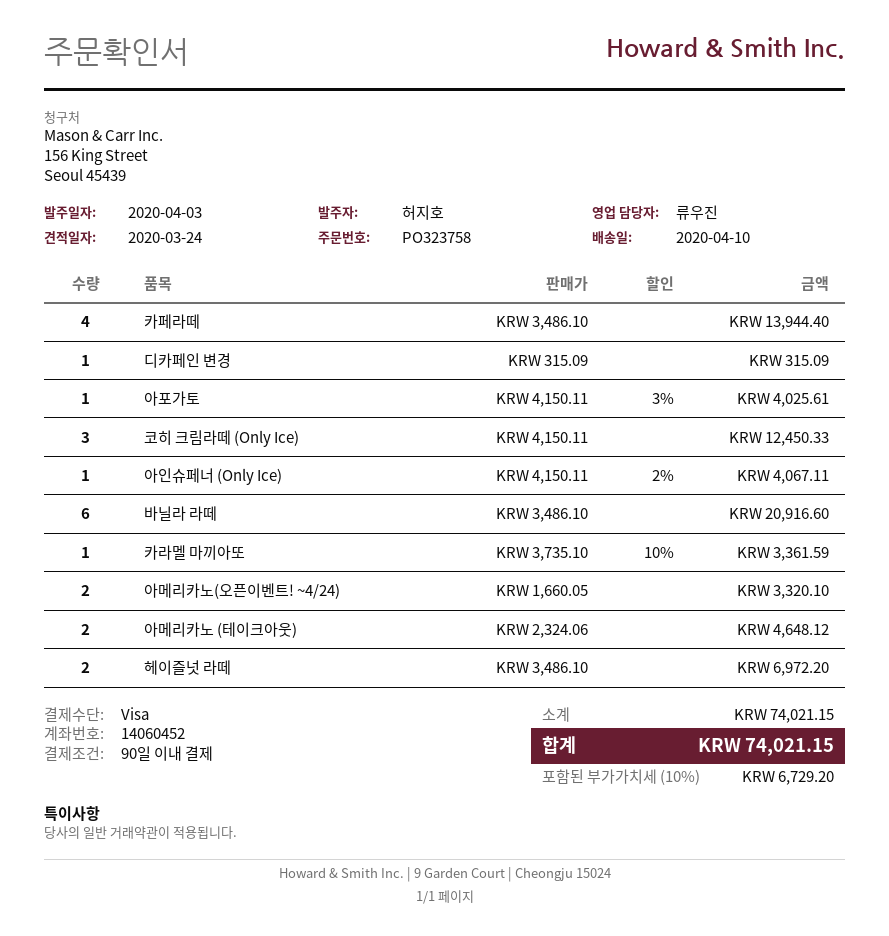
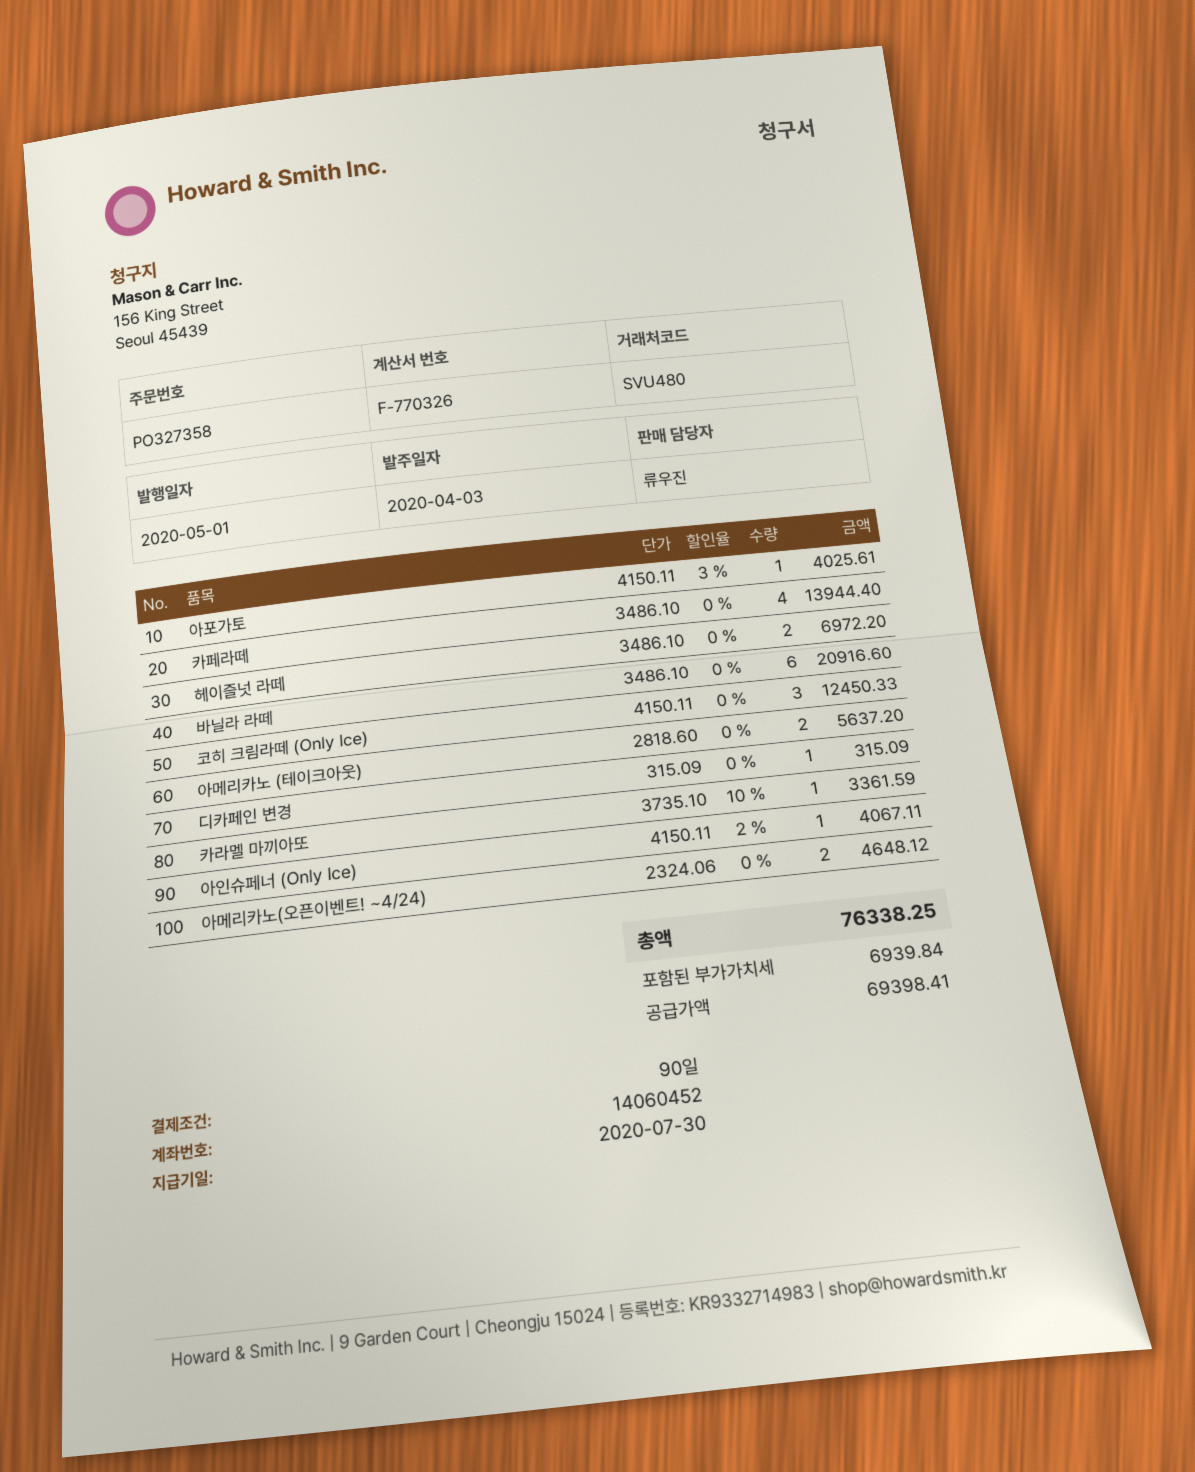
order number: PO323758 -> PO327358
아메리카노(오픈이벤트! ~4/24): 2 x 1660.05 = 3320.10 -> 2 x 2324.06 = 4648.12
아메리카노 (테이크아웃): 2 x 2324.06 = 4648.12 -> 2 x 2818.60 = 5637.20
tax: 6729.20 -> 6939.84
total: 74021.15 -> 76338.25

